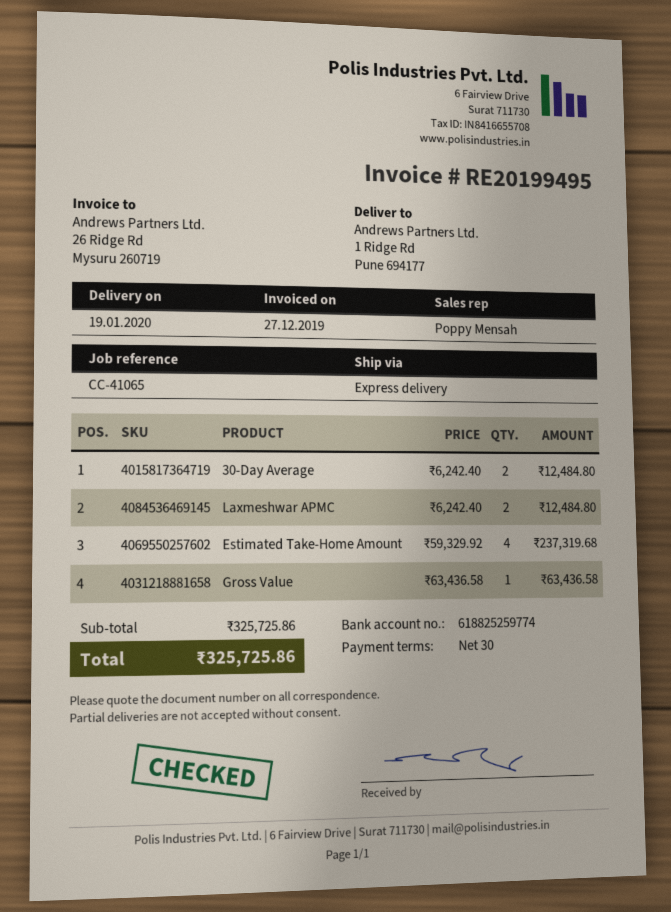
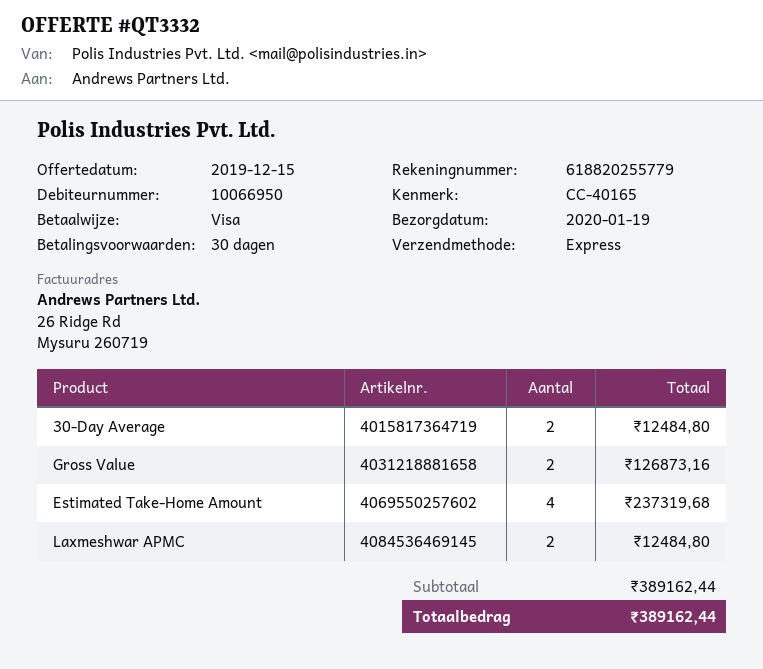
reference: CC-41065 -> CC-40165
bank account: 618825259774 -> 618820255779
Gross Value: 1 for 63436.58 -> 2 for 126873.16
subtotal: 325725.86 -> 389162.44
total: 325725.86 -> 389162.44

